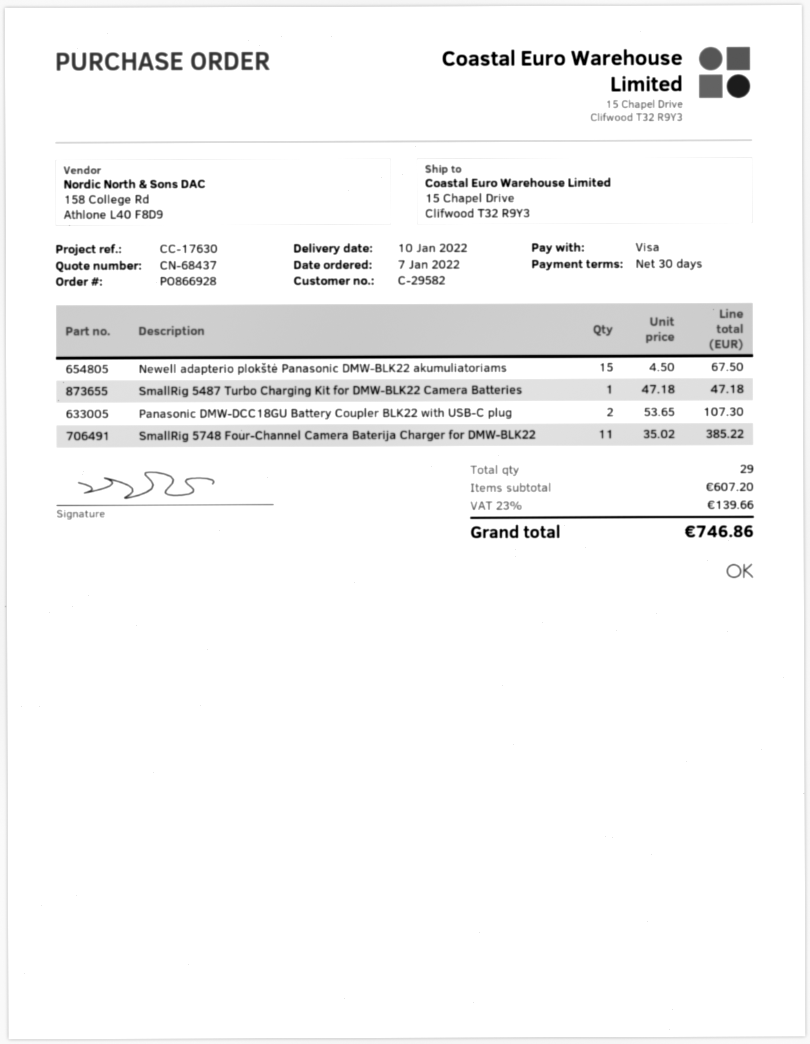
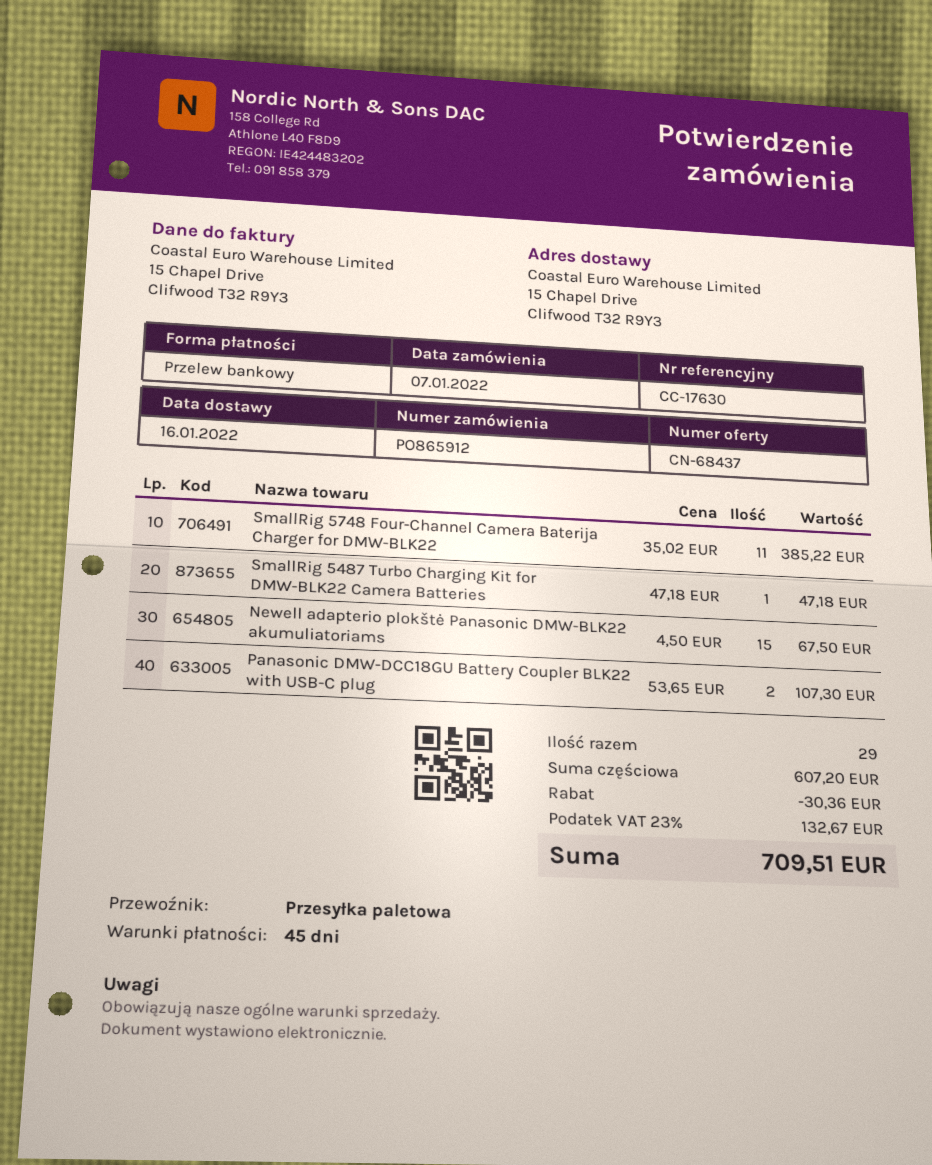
order number: PO866928 -> PO865912
delivery date: 2022-01-10 -> 2022-01-16
payment terms: 30 days -> 45 days
payment method: Visa -> bank transfer
discount: none -> 30.36
tax: 23% = 139.66 -> 23% = 132.67
total: 746.86 -> 709.51

